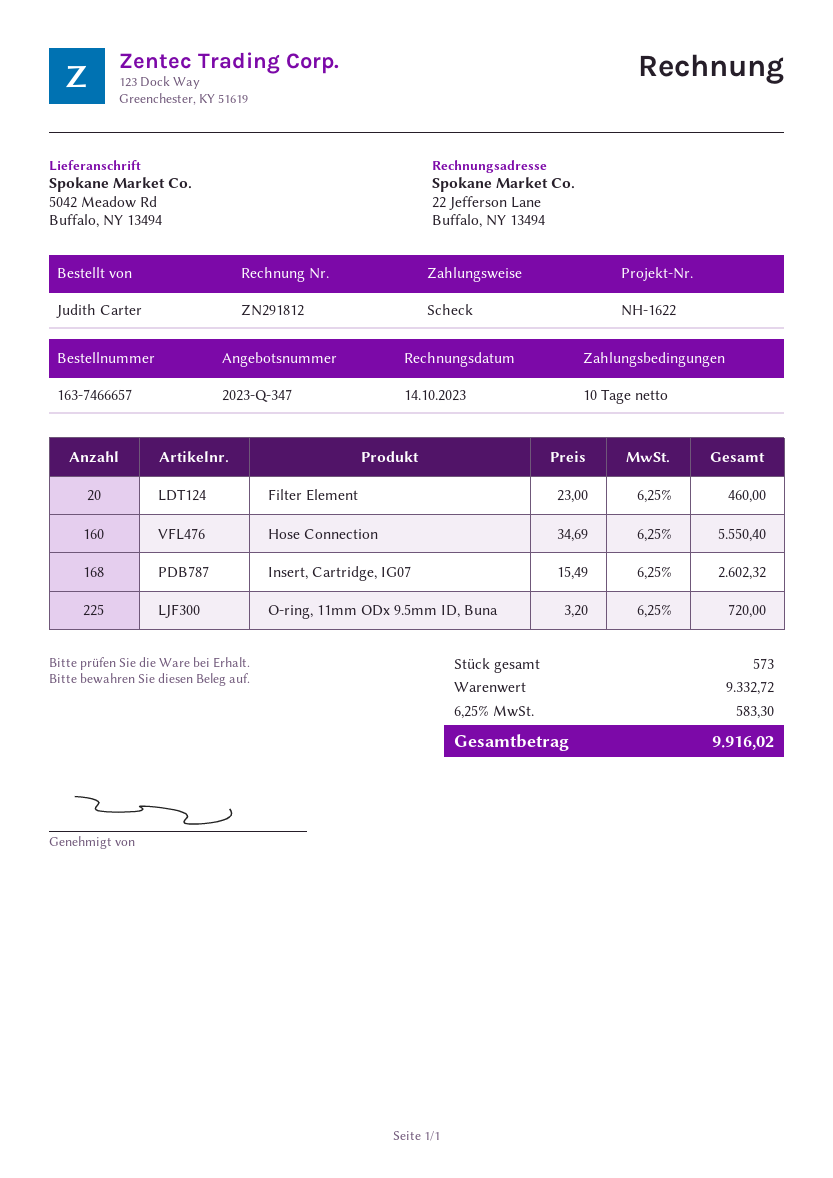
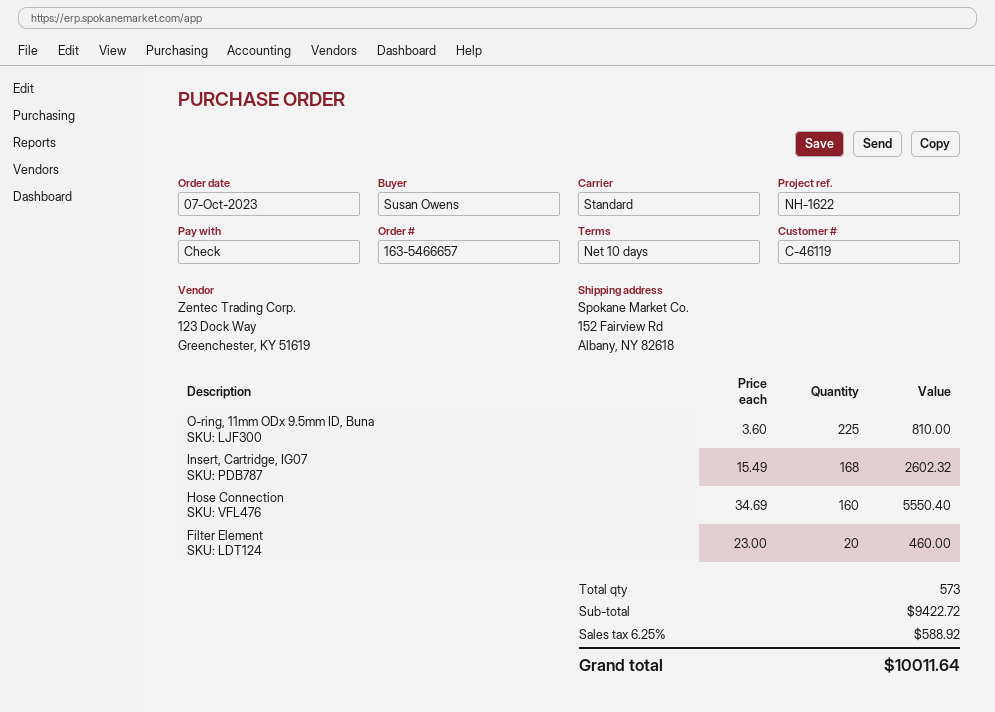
order number: 163-7466657 -> 163-5466657
ordered by: Judith Carter -> Susan Owens
ship to: 5042 Meadow Rd, Buffalo, NY 13494 -> 152 Fairview Rd, Albany, NY 82618
O-ring, 11mm ODx 9.5mm ID, Buna: 225 x 3.20 = 720.00 -> 225 x 3.60 = 810.00
subtotal: 9332.72 -> 9422.72
tax: 6.25% = 583.30 -> 6.25% = 588.92
total: 9916.02 -> 10011.64

